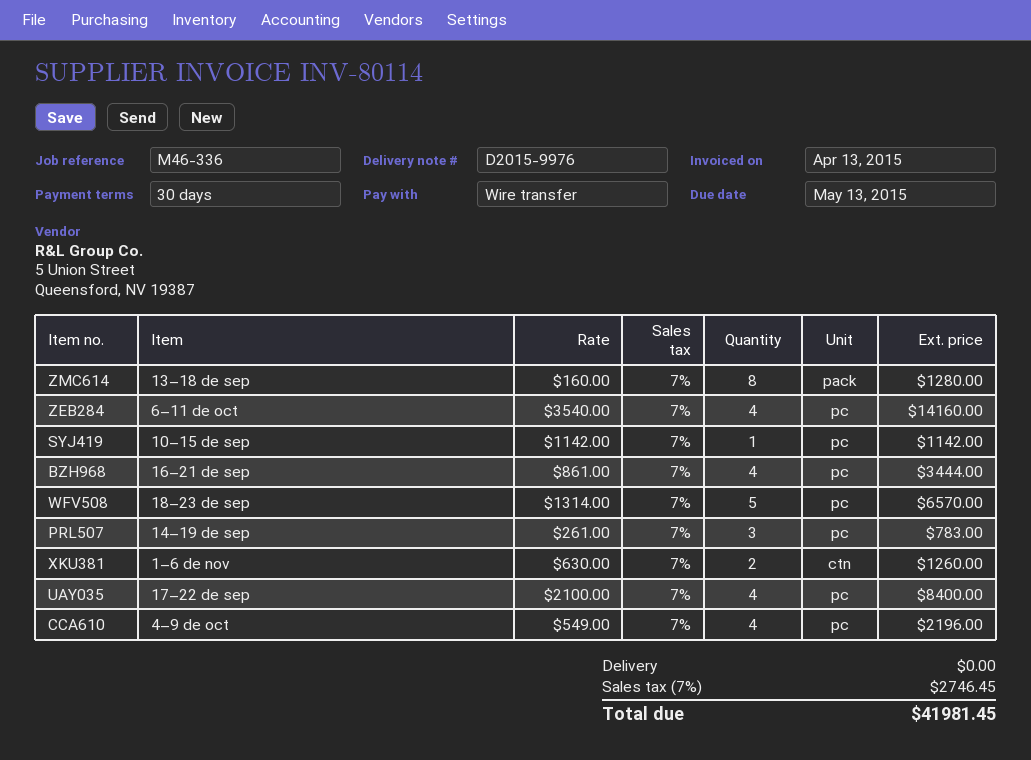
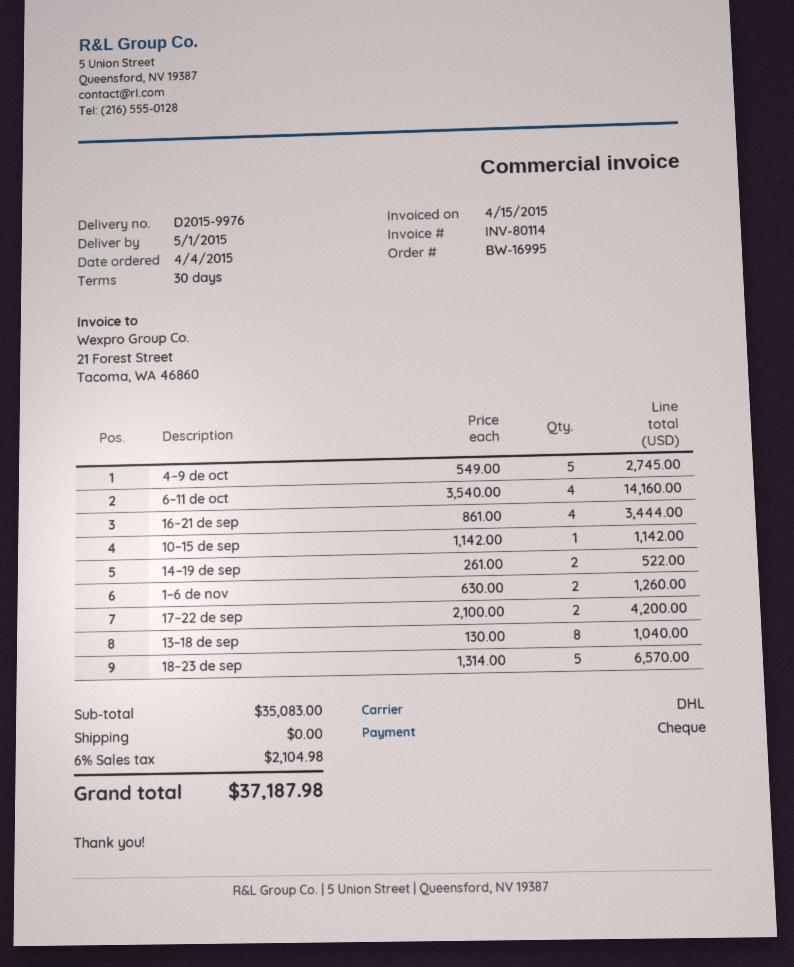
invoice date: 2015-04-13 -> 2015-04-15
payment method: bank transfer -> cheque
13–18 de sep: 8 x 160.00 = 1280.00 -> 8 x 130.00 = 1040.00
14–19 de sep: 3 x 261.00 = 783.00 -> 2 x 261.00 = 522.00
17–22 de sep: 4 x 2100.00 = 8400.00 -> 2 x 2100.00 = 4200.00
4–9 de oct: 4 x 549.00 = 2196.00 -> 5 x 549.00 = 2745.00
tax: 7% = 2746.45 -> 6% = 2104.98
total: 41981.45 -> 37187.98

